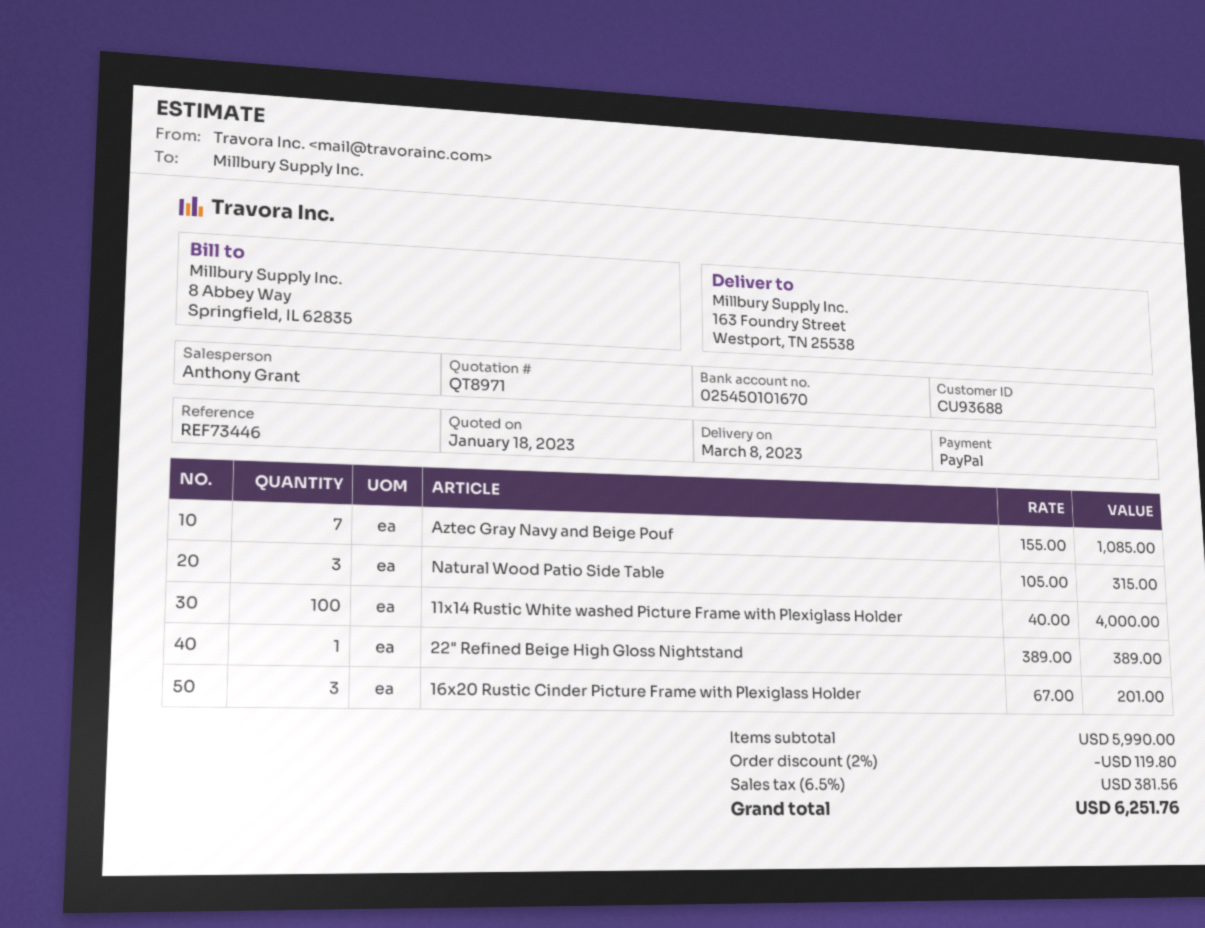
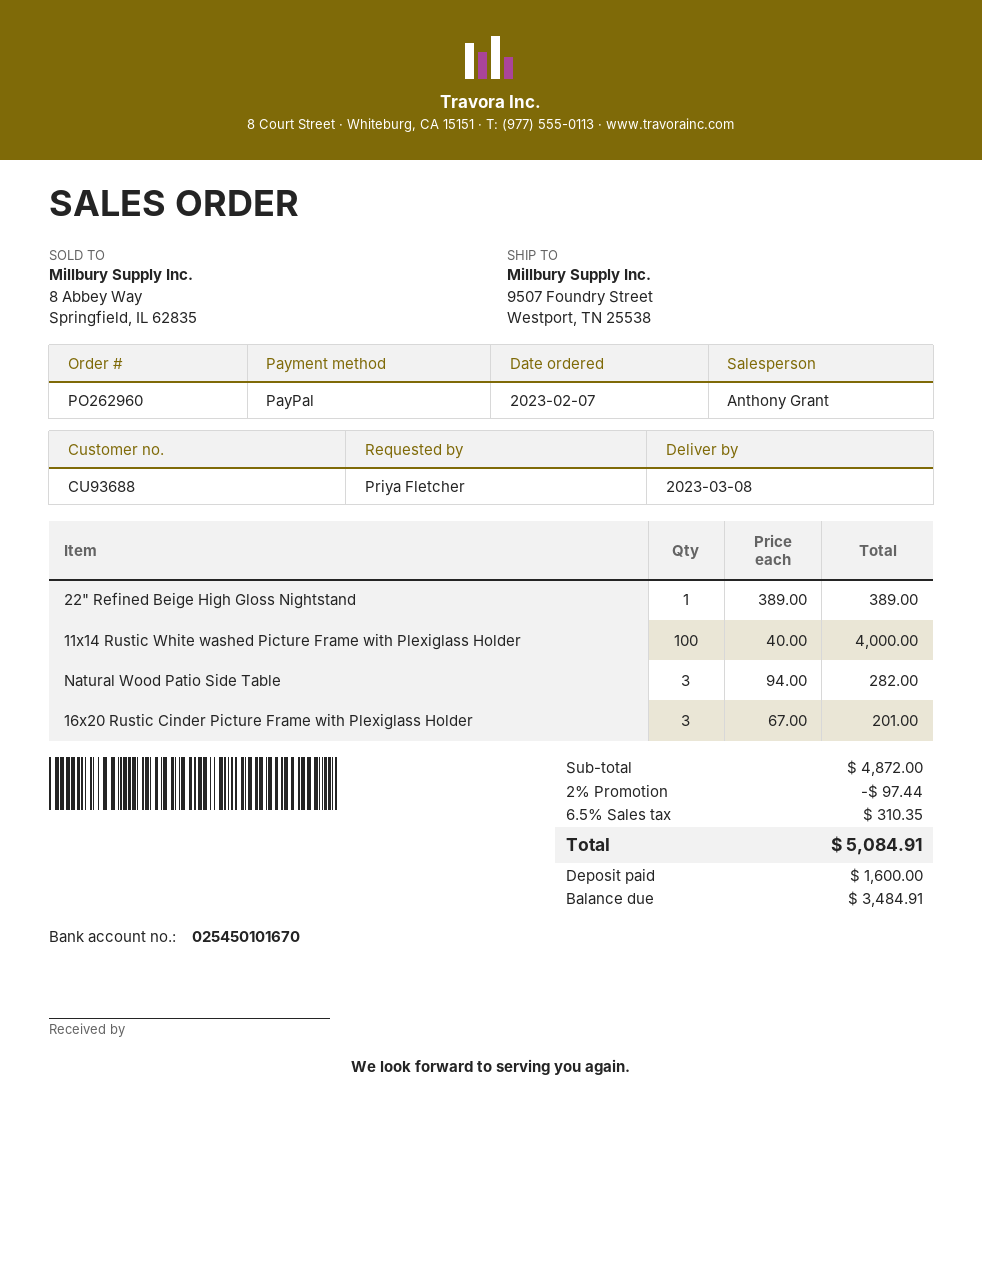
ship to: 163 Foundry Street, Westport, TN 25538 -> 9507 Foundry Street, Westport, TN 25538
Aztec Gray Navy and Beige Pouf: 7 x 155.00 = 1085.00 -> none
Natural Wood Patio Side Table: 3 x 105.00 = 315.00 -> 3 x 94.00 = 282.00
subtotal: 5990.00 -> 4872.00
discount: 2% = 119.80 -> 2% = 97.44
tax: 6.5% = 381.56 -> 6.5% = 310.35
total: 6251.76 -> 5084.91

